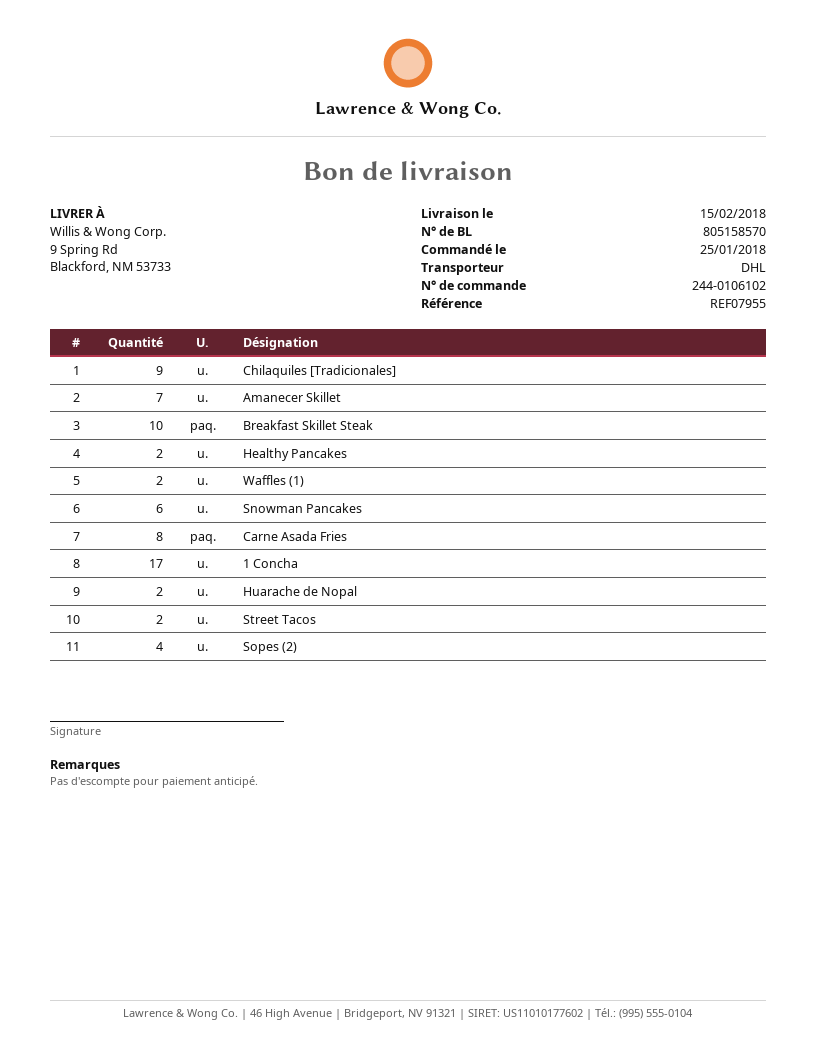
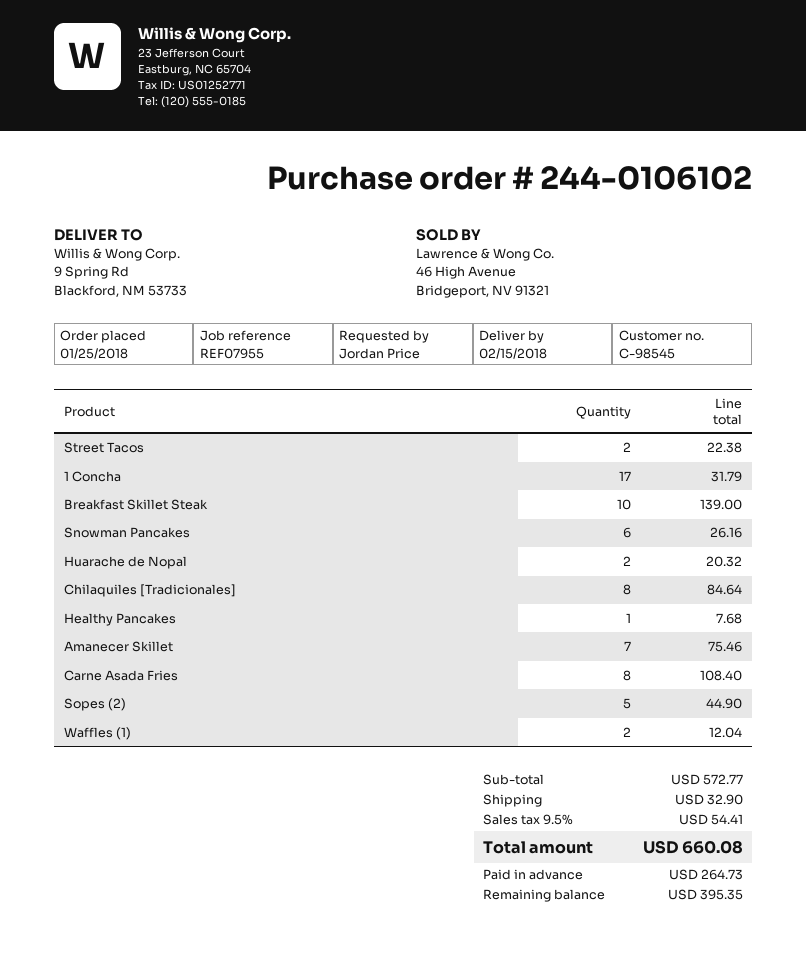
Chilaquiles [Tradicionales]: 9 -> 8
Healthy Pancakes: 2 -> 1
Sopes (2): 4 -> 5

